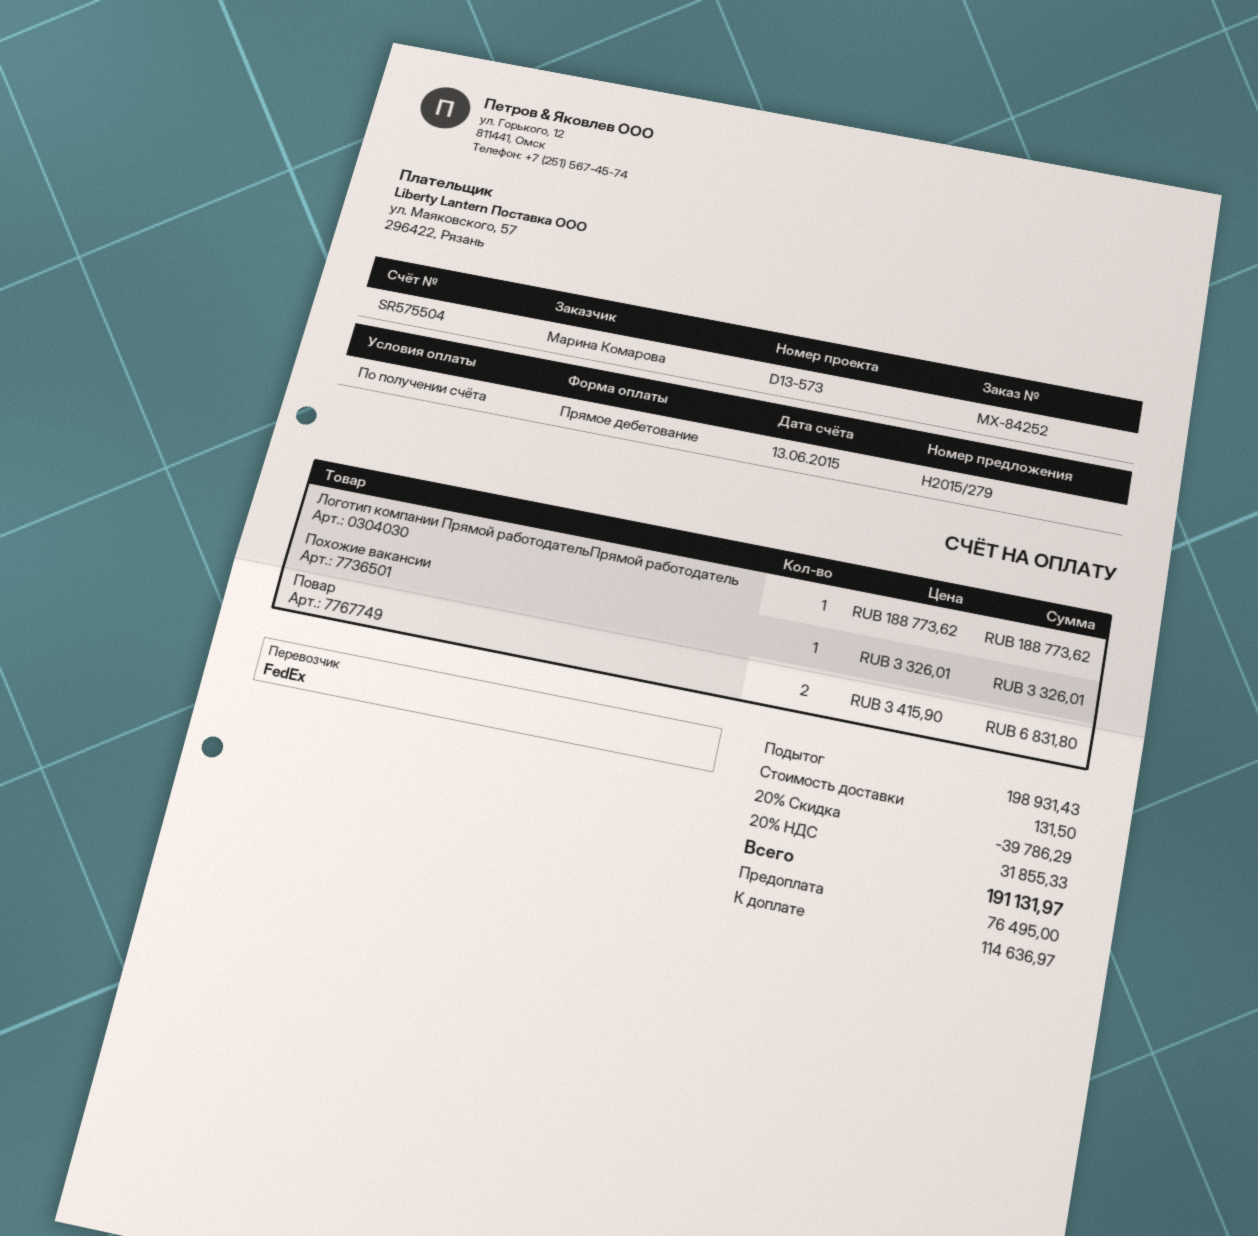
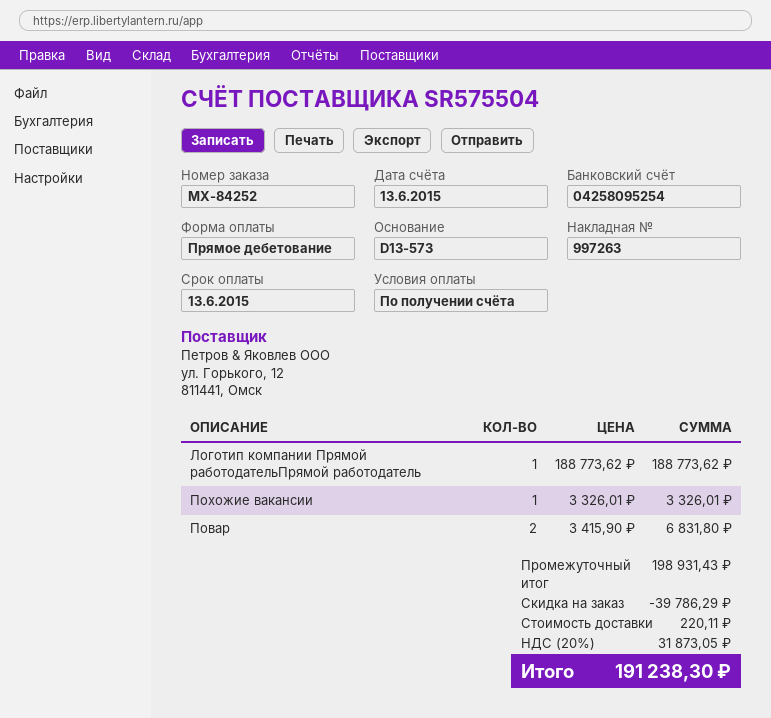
shipping: 131.50 -> 220.11
tax: 20% = 31855.33 -> 20% = 31873.05
total: 191131.97 -> 191238.30

